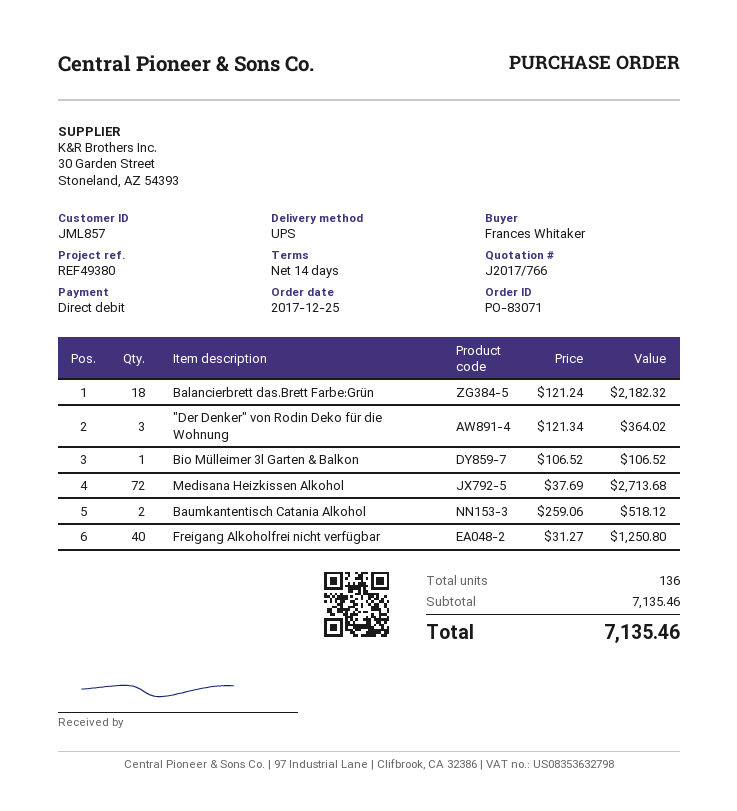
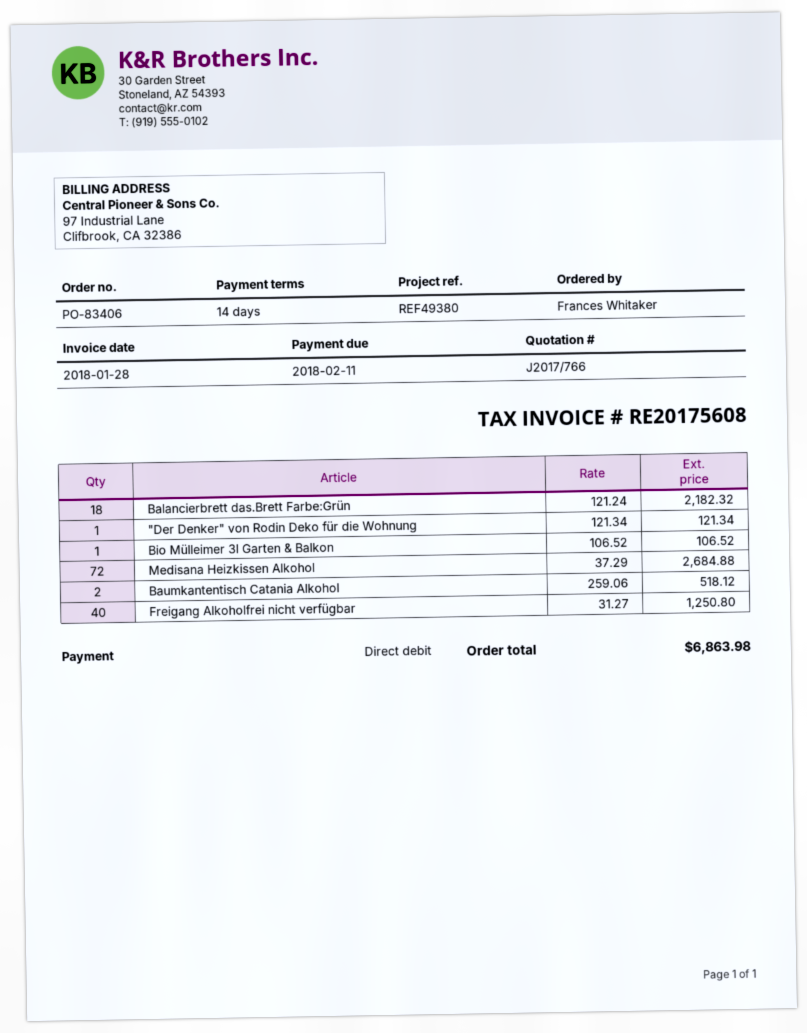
order number: PO-83071 -> PO-83406
"Der Denker" von Rodin Deko für die Wohnung: 3 x 121.34 = 364.02 -> 1 x 121.34 = 121.34
Medisana Heizkissen Alkohol: 72 x 37.69 = 2713.68 -> 72 x 37.29 = 2684.88
total: 7135.46 -> 6863.98

